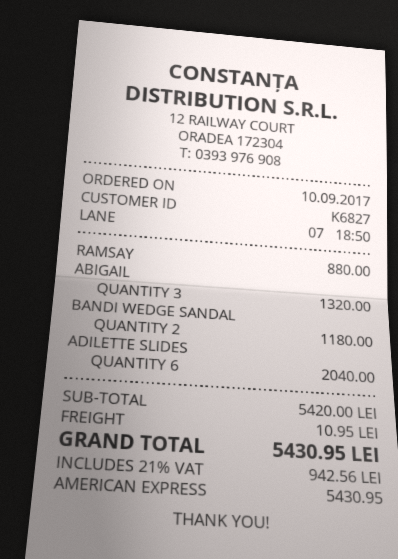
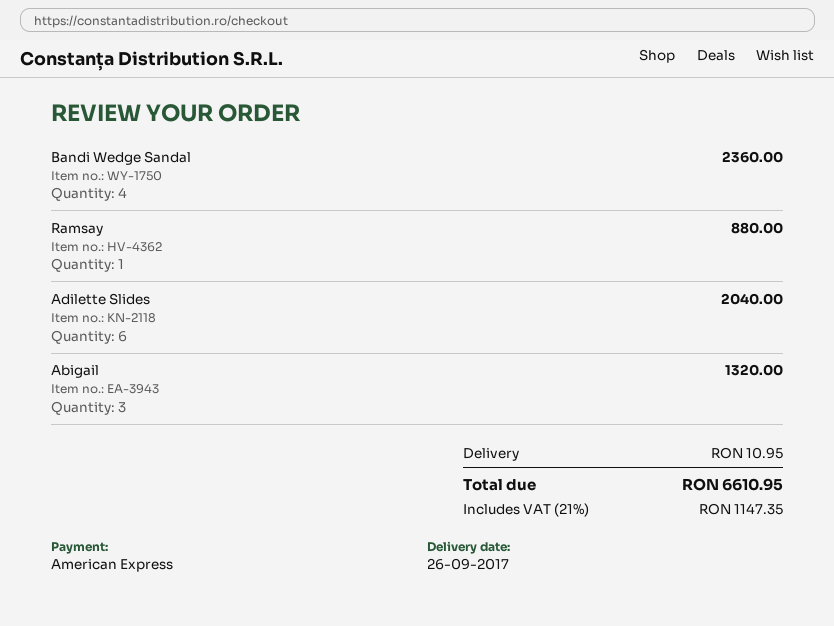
BANDI WEDGE SANDAL: 2 for 1180.00 -> 4 for 2360.00
tax: 21% = 942.56 -> 21% = 1147.35
total: 5430.95 -> 6610.95

